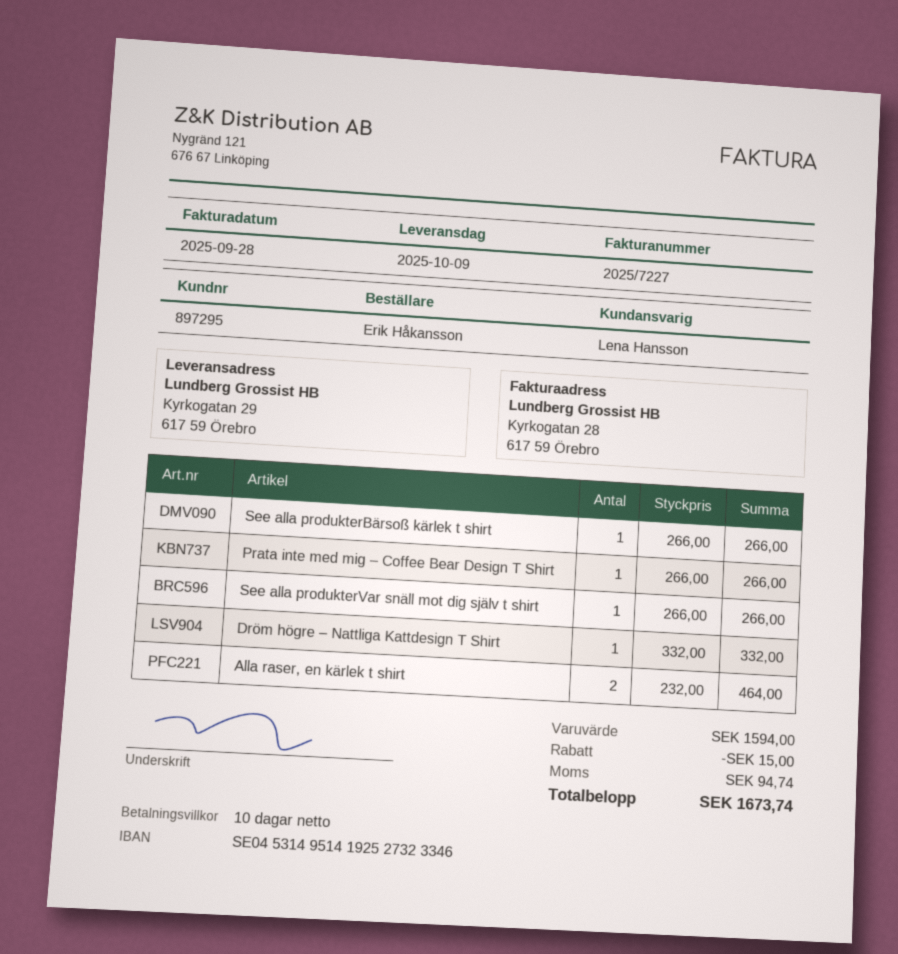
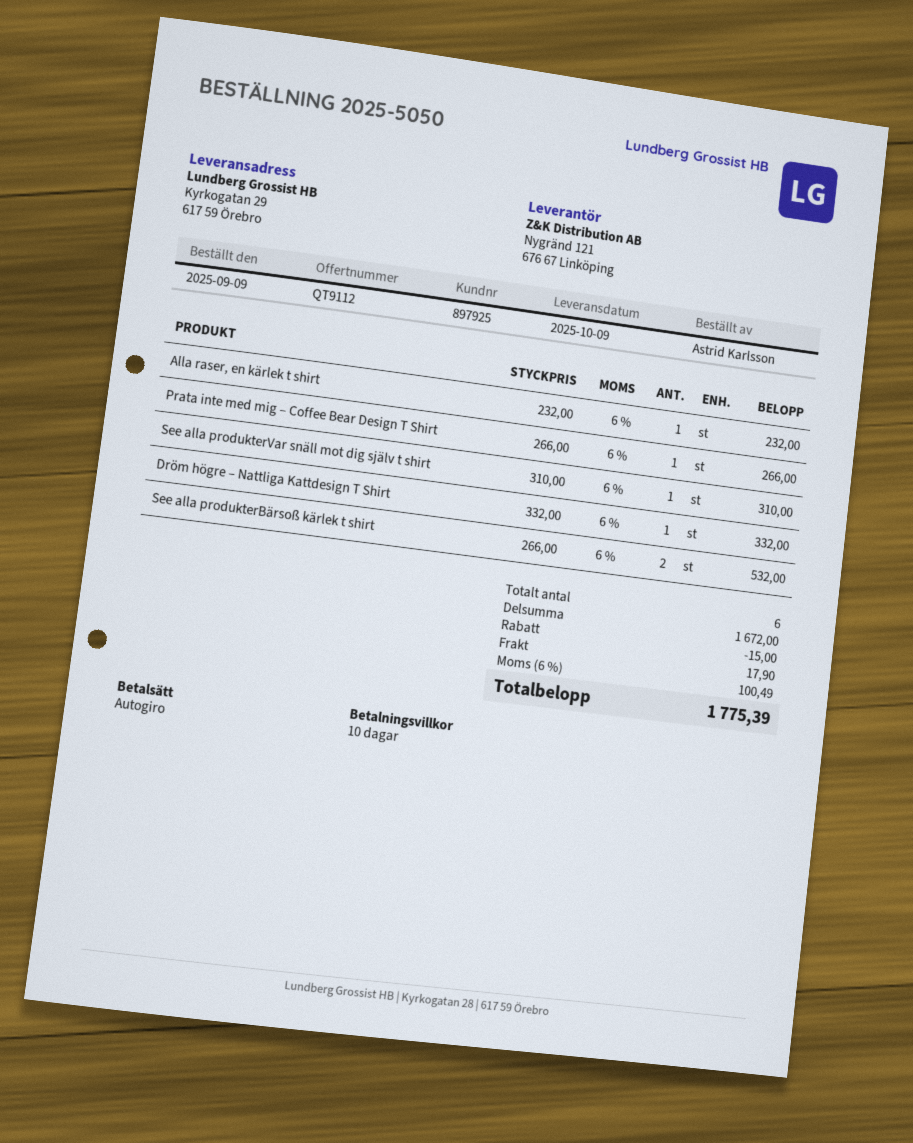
customer number: 897295 -> 897925
ordered by: Erik Håkansson -> Astrid Karlsson
See alla produkterBärsoß kärlek t shirt: 1 x 266.00 = 266.00 -> 2 x 266.00 = 532.00
See alla produkterVar snäll mot dig själv t shirt: 1 x 266.00 = 266.00 -> 1 x 310.00 = 310.00
Alla raser, en kärlek t shirt: 2 x 232.00 = 464.00 -> 1 x 232.00 = 232.00
subtotal: 1594.00 -> 1672.00
shipping: none -> 17.90
tax: 94.74 -> 100.49
total: 1673.74 -> 1775.39

